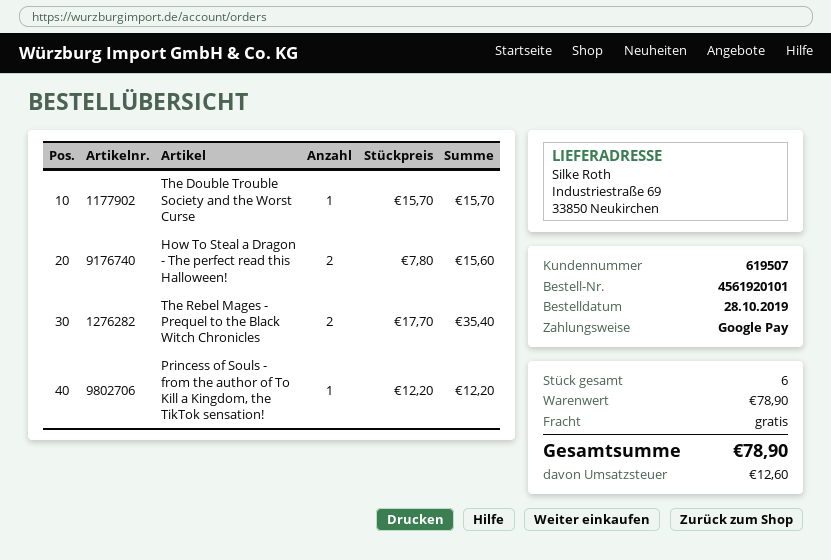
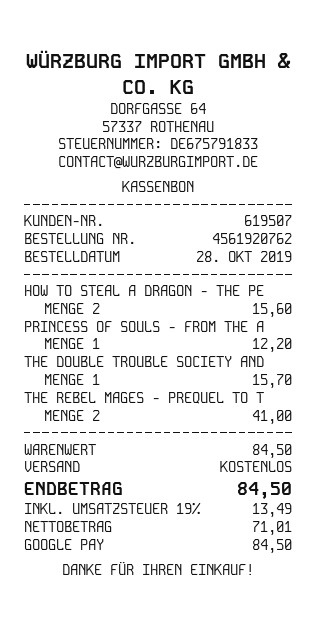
order number: 4561920101 -> 4561920762
The Rebel Mages - Prequel to the Black Witch Chronicles: 2 for 35.40 -> 2 for 41.00
subtotal: 78.90 -> 84.50
tax: 12.60 -> 13.49
total: 78.90 -> 84.50

